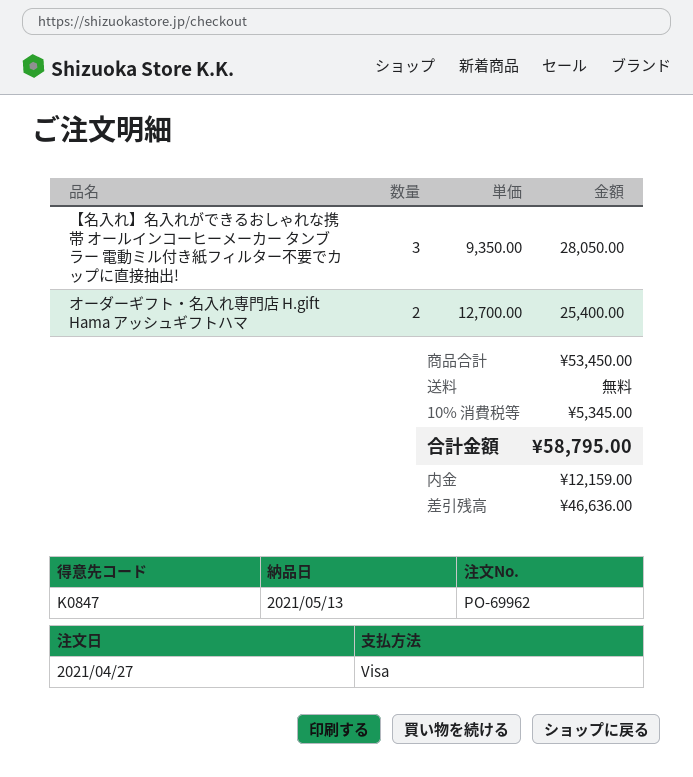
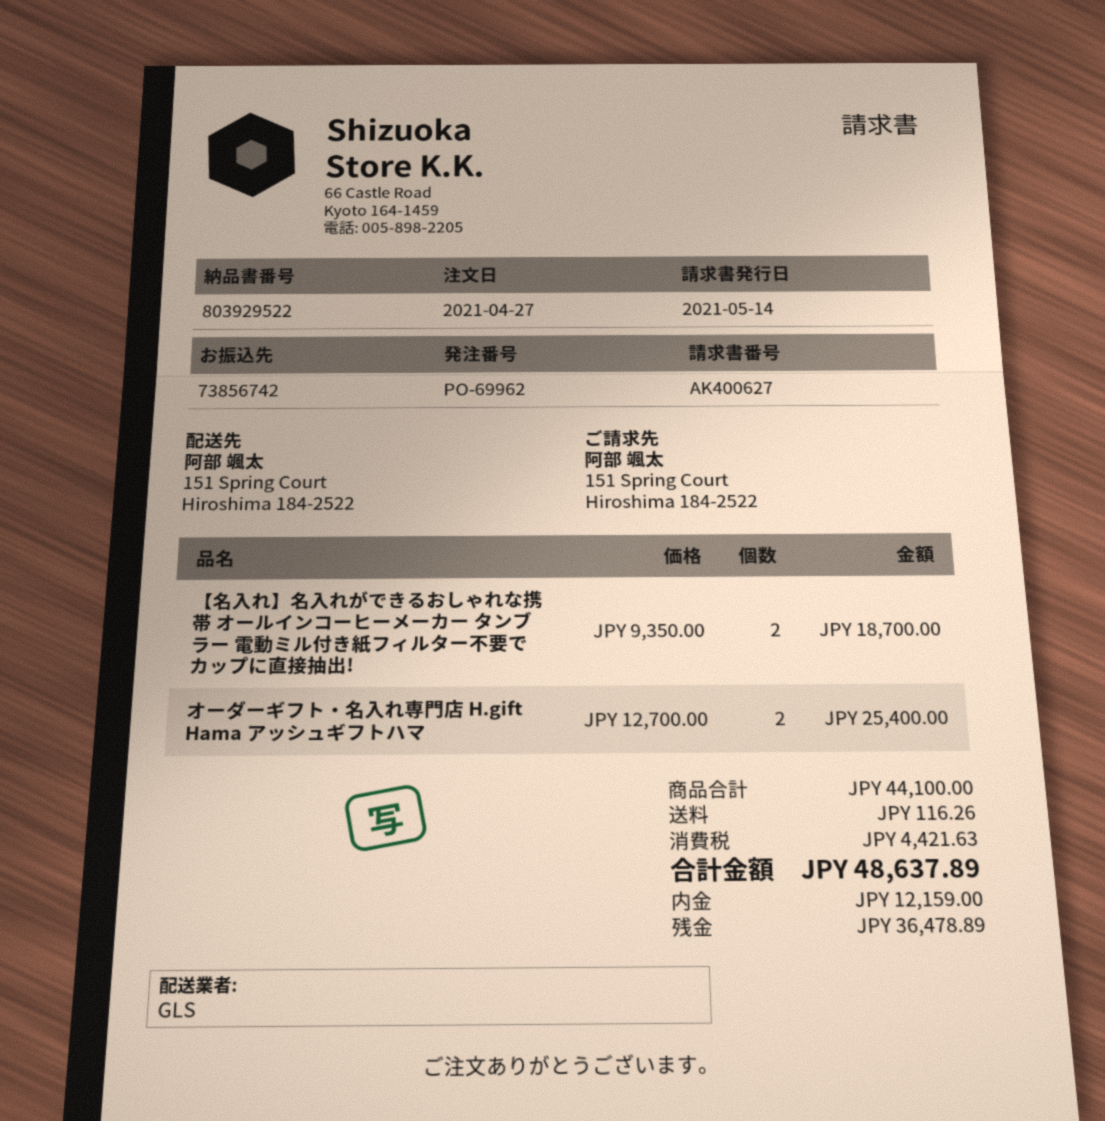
【名入れ】名入れができるおしゃれな携帯 オールインコーヒーメーカー タンブラー 電動ミル付き紙フィルター不要でカップに直接抽出!: 3 x 9350.00 = 28050.00 -> 2 x 9350.00 = 18700.00
subtotal: 53450.00 -> 44100.00
shipping: 0.00 -> 116.26
tax: 5345.00 -> 4421.63
total: 58795.00 -> 48637.89
balance: 46636.00 -> 36478.89

